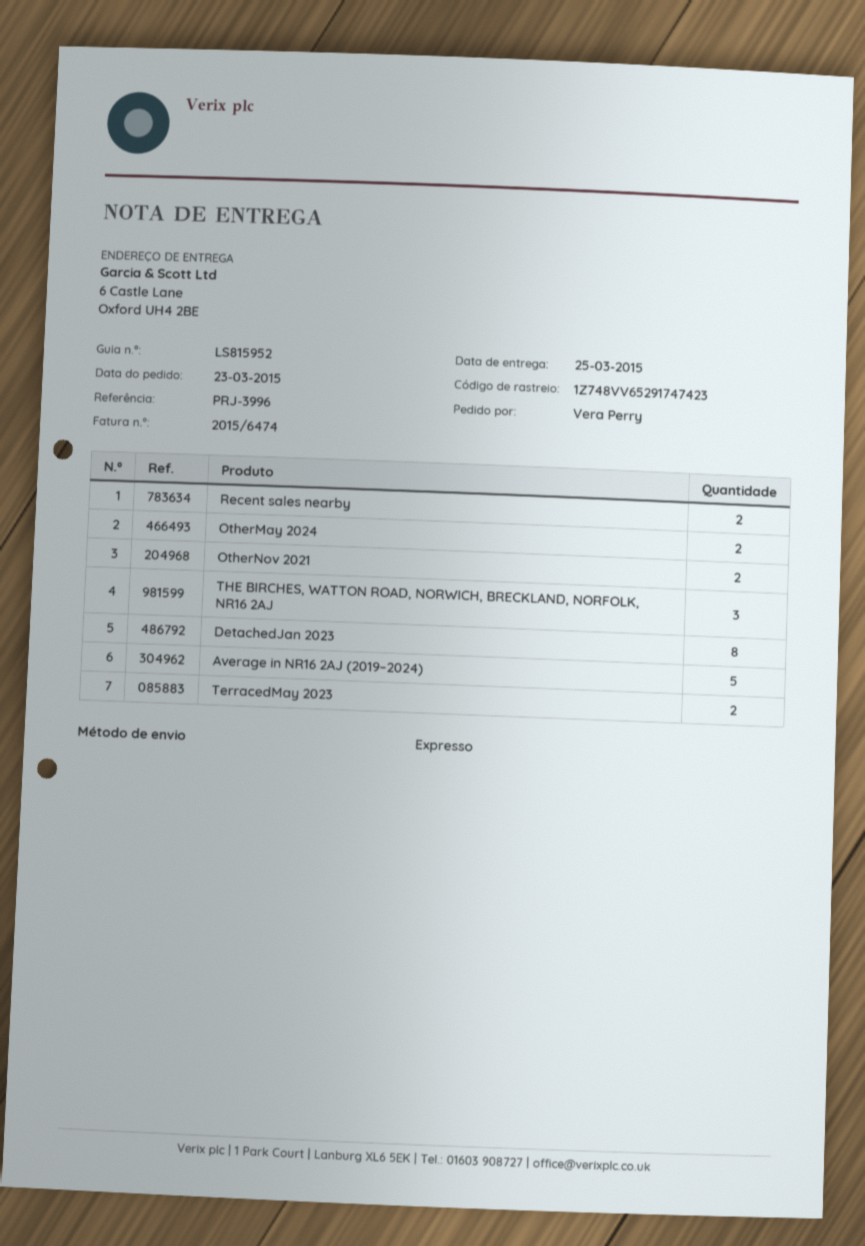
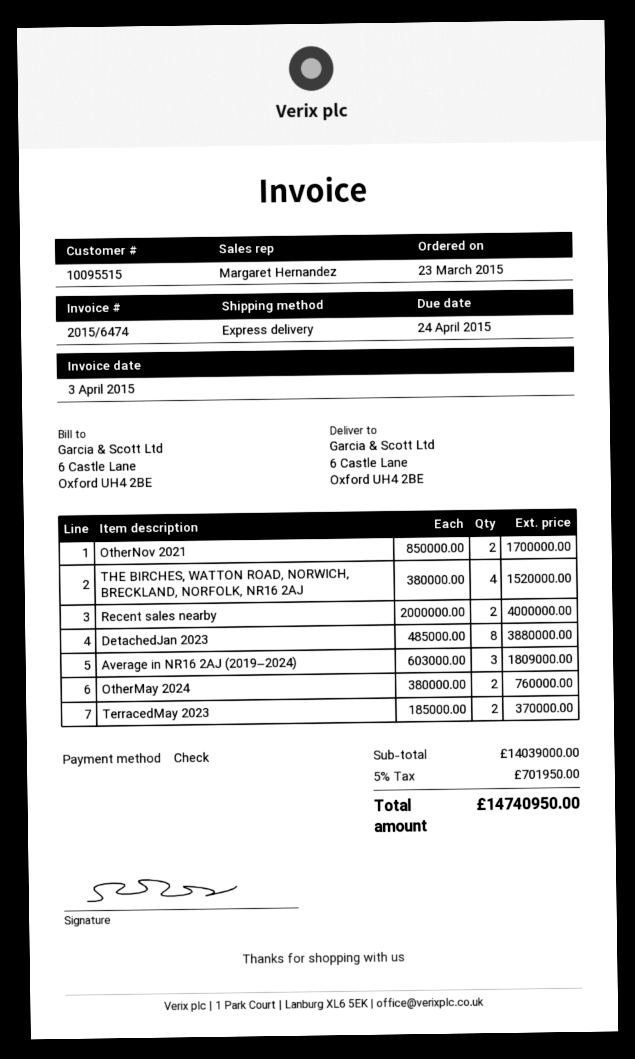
THE BIRCHES, WATTON ROAD, NORWICH, BRECKLAND, NORFOLK, NR16 2AJ: 3 -> 4
Average in NR16 2AJ (2019–2024): 5 -> 3

